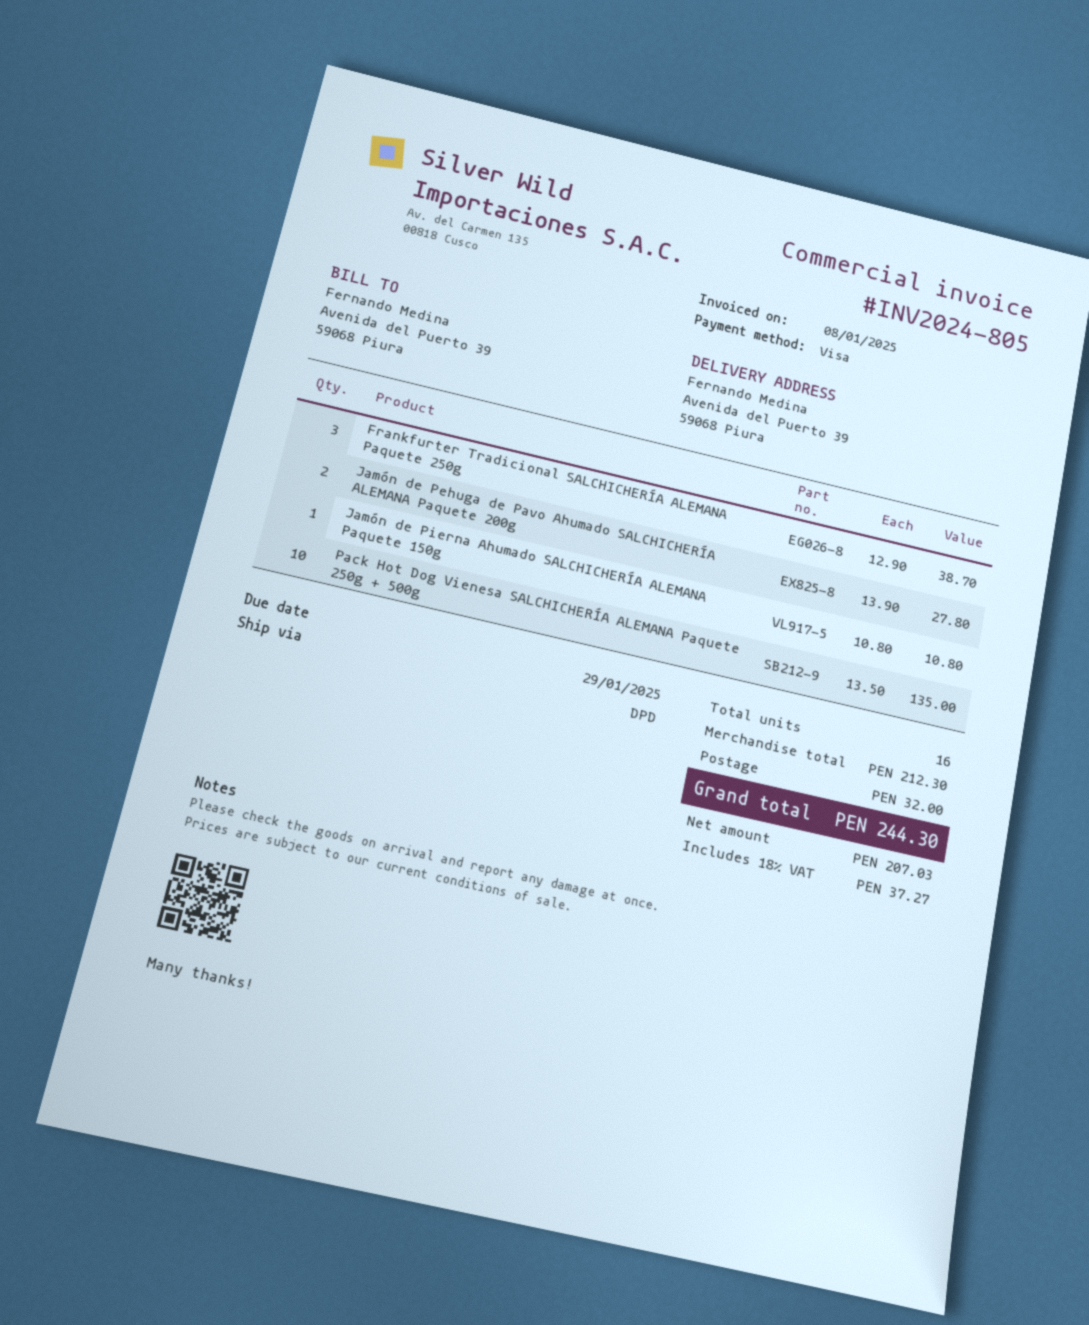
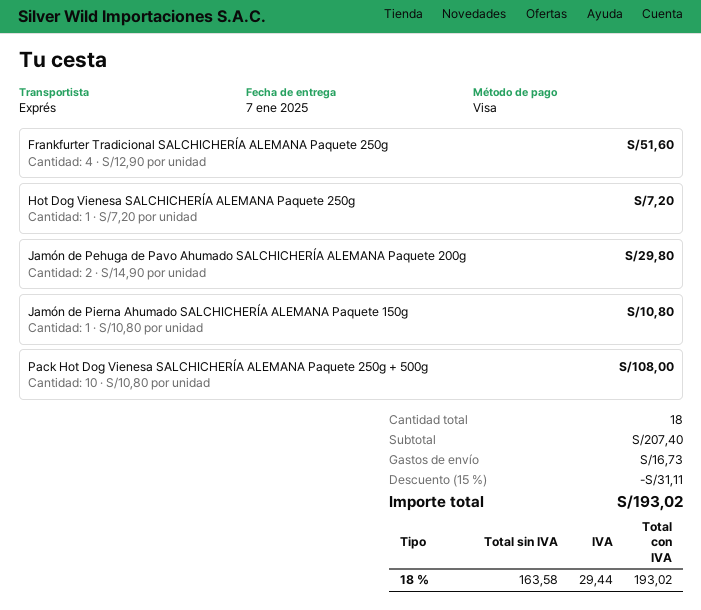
shipping method: DPD -> express
Frankfurter Tradicional SALCHICHERÍA ALEMANA Paquete 250g: 3 x 12.90 = 38.70 -> 4 x 12.90 = 51.60
Jamón de Pehuga de Pavo Ahumado SALCHICHERÍA ALEMANA Paquete 200g: 2 x 13.90 = 27.80 -> 2 x 14.90 = 29.80
Pack Hot Dog Vienesa SALCHICHERÍA ALEMANA Paquete 250g + 500g: 10 x 13.50 = 135.00 -> 10 x 10.80 = 108.00
Hot Dog Vienesa SALCHICHERÍA ALEMANA Paquete 250g: none -> 1 x 7.20 = 7.20
total quantity: 16 -> 18
subtotal: 212.30 -> 207.40
discount: none -> 15% = 31.11
shipping: 32.00 -> 16.73
net: 207.03 -> 163.58
tax: 18% = 37.27 -> 18% = 29.44
total: 244.30 -> 193.02

